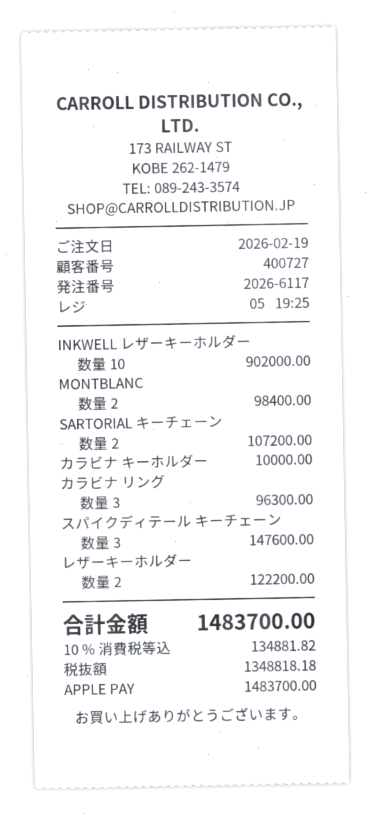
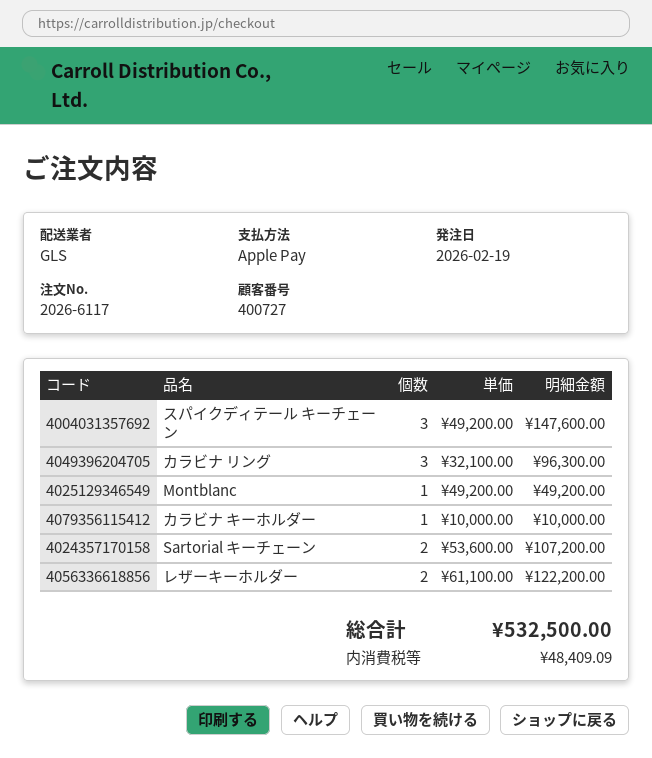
INKWELL レザーキーホルダー: 10 for 902000.00 -> none
MONTBLANC: 2 for 98400.00 -> 1 for 49200.00
tax: 134881.82 -> 48409.09
total: 1483700.00 -> 532500.00

